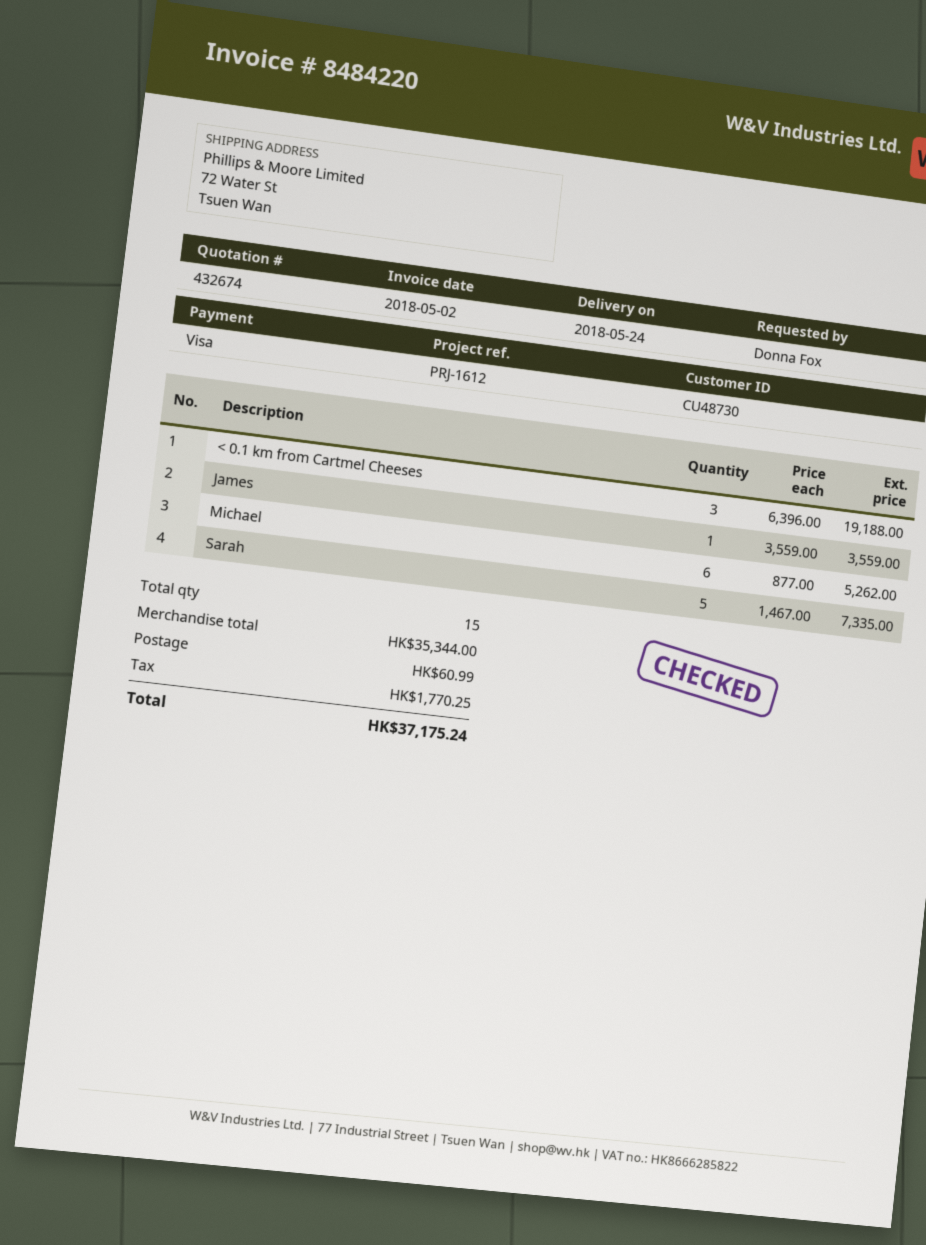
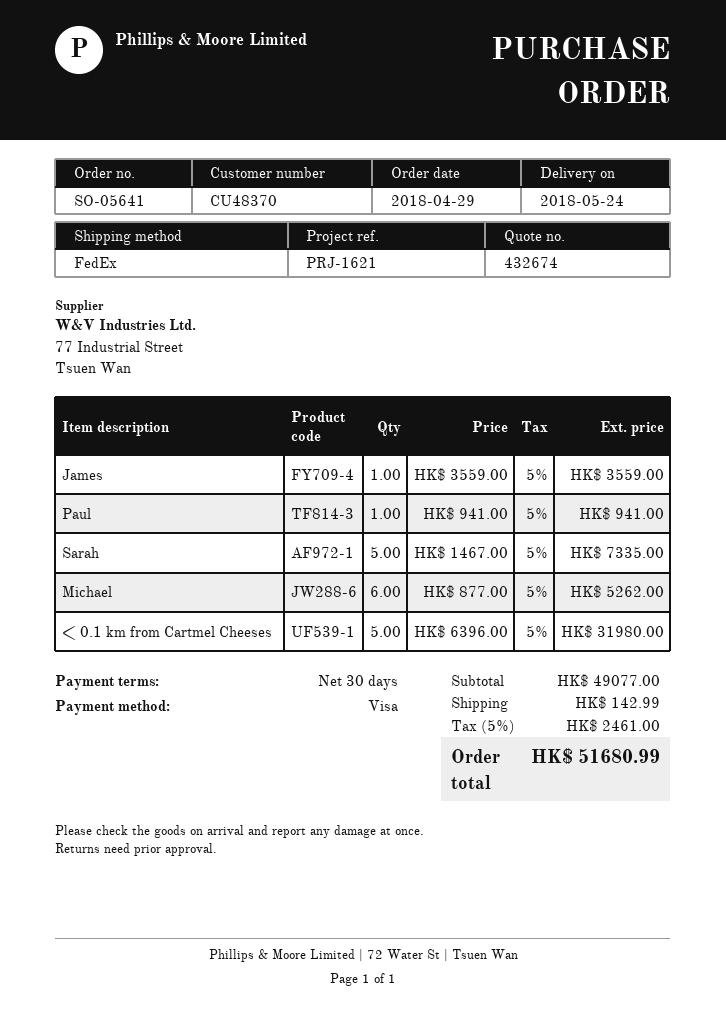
customer number: CU48730 -> CU48370
reference: PRJ-1612 -> PRJ-1621
< 0.1 km from Cartmel Cheeses: 3 x 6396.00 = 19188.00 -> 5 x 6396.00 = 31980.00
Paul: none -> 1 x 941.00 = 941.00
subtotal: 35344.00 -> 49077.00
shipping: 60.99 -> 142.99
tax: 1770.25 -> 2461.00
total: 37175.24 -> 51680.99

